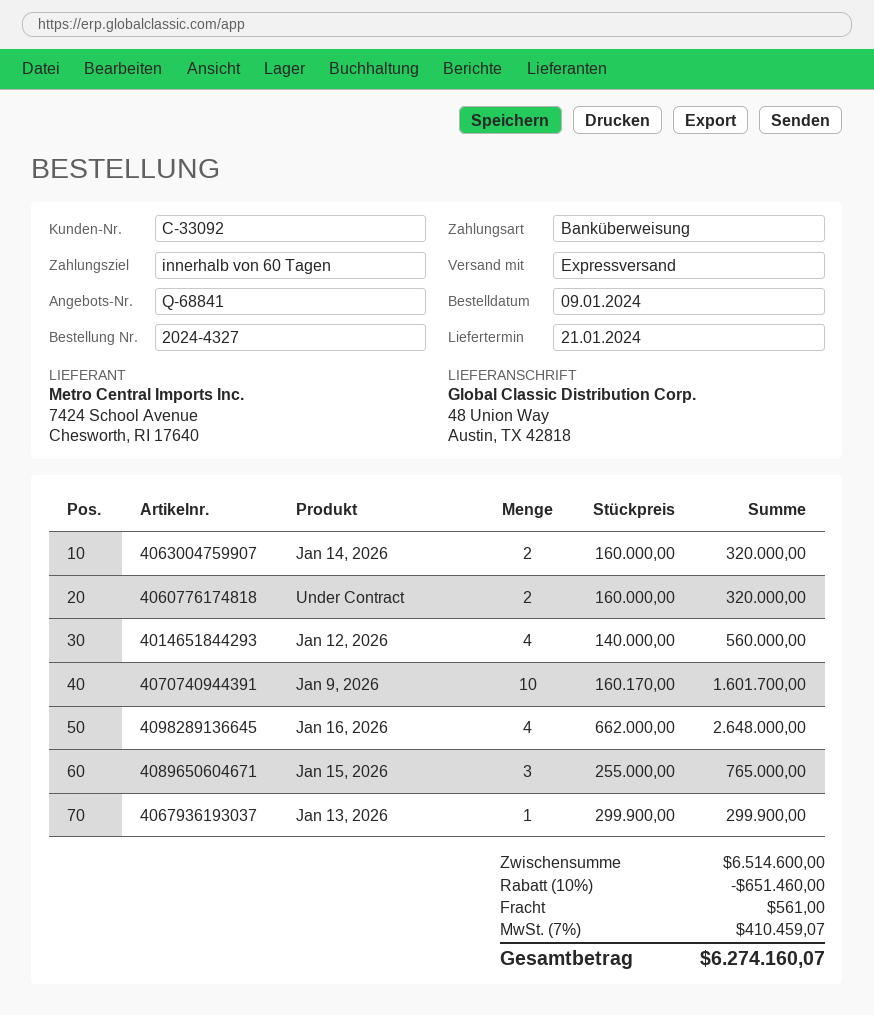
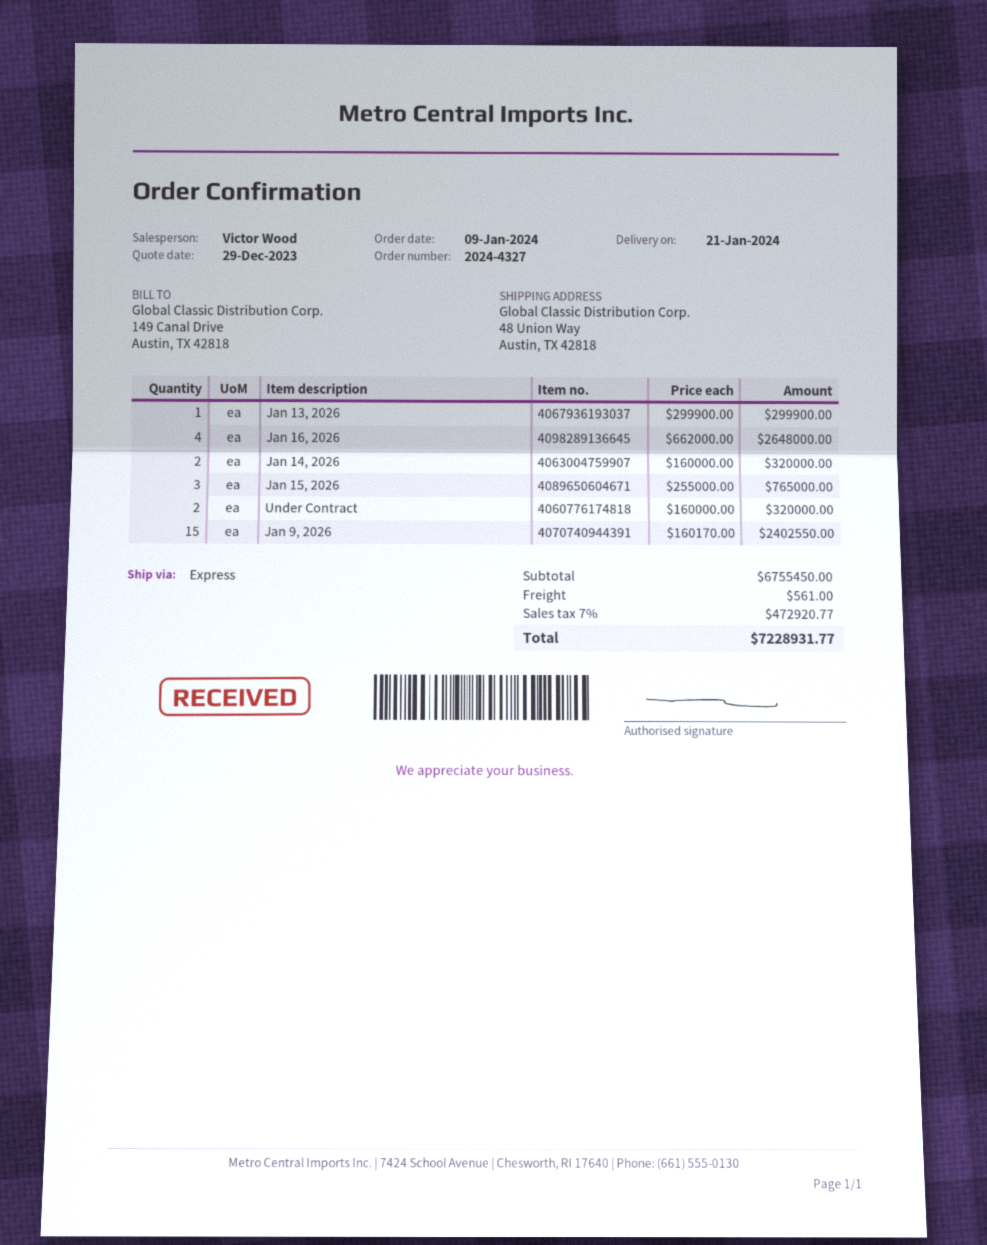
Jan 12, 2026: 4 x 140000.00 = 560000.00 -> none
Jan 9, 2026: 10 x 160170.00 = 1601700.00 -> 15 x 160170.00 = 2402550.00
subtotal: 6514600.00 -> 6755450.00
discount: 10% = 651460.00 -> none
tax: 7% = 410459.07 -> 7% = 472920.77
total: 6274160.07 -> 7228931.77

